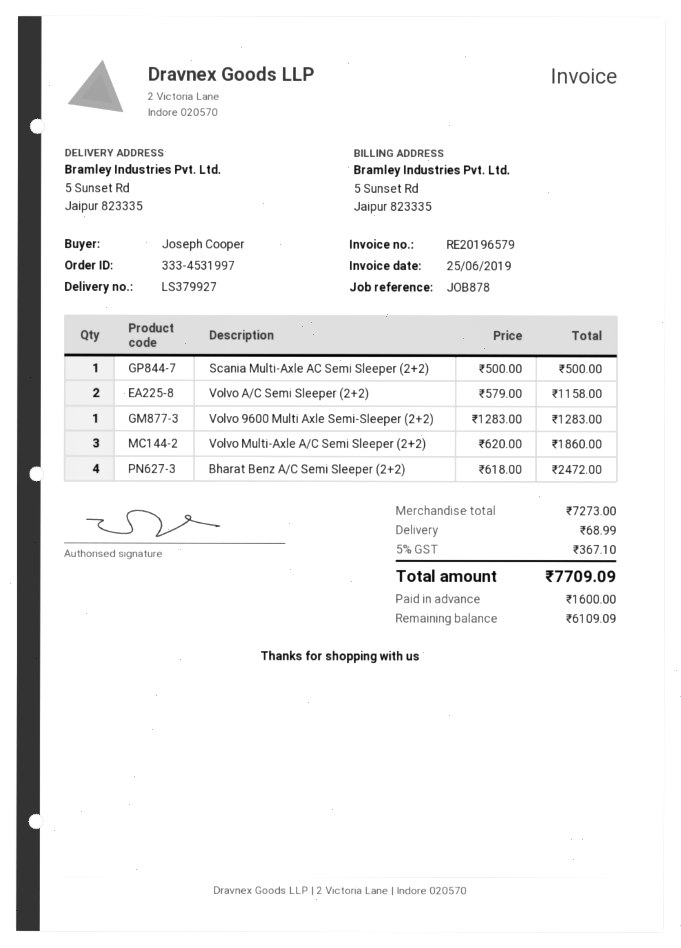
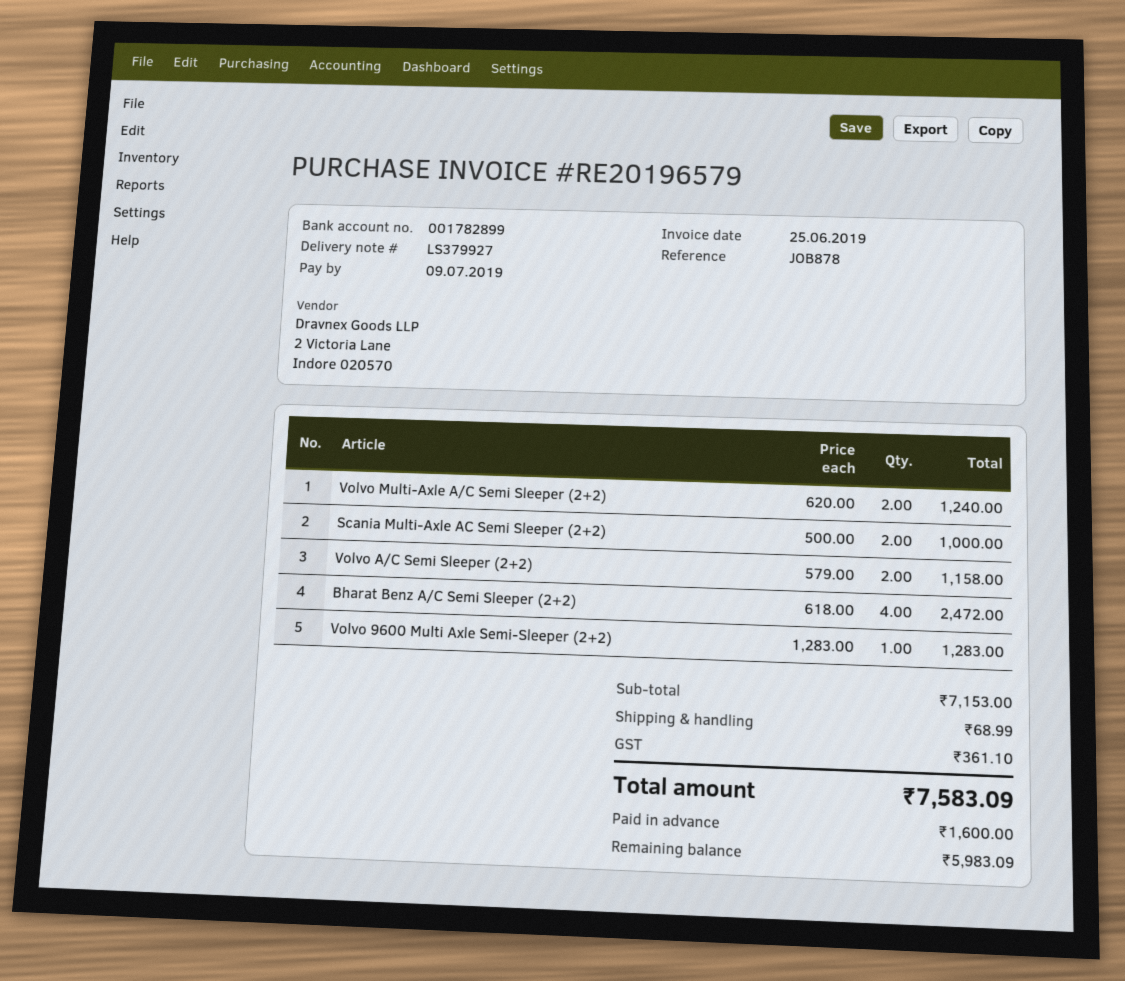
Scania Multi-Axle AC Semi Sleeper (2+2): 1 x 500.00 = 500.00 -> 2 x 500.00 = 1000.00
Volvo Multi-Axle A/C Semi Sleeper (2+2): 3 x 620.00 = 1860.00 -> 2 x 620.00 = 1240.00
subtotal: 7273.00 -> 7153.00
tax: 367.10 -> 361.10
total: 7709.09 -> 7583.09
balance: 6109.09 -> 5983.09

